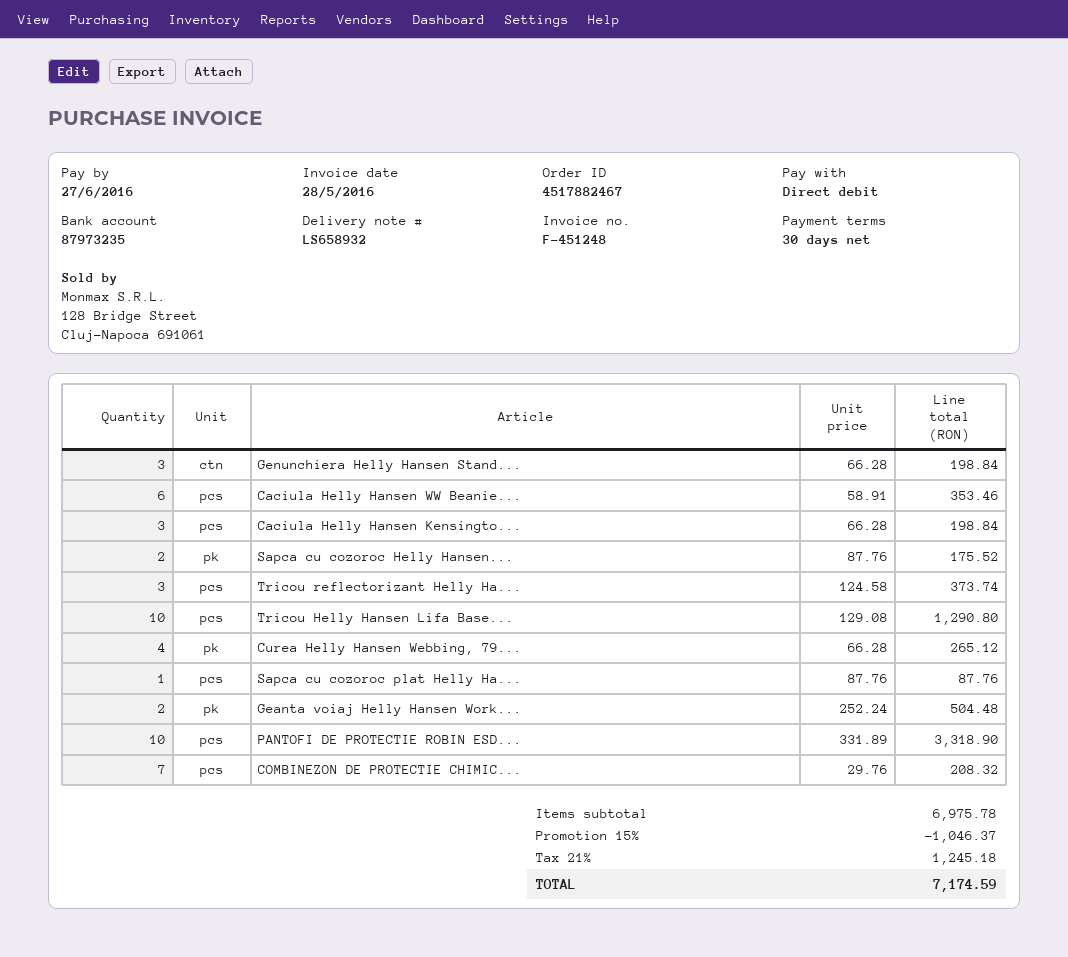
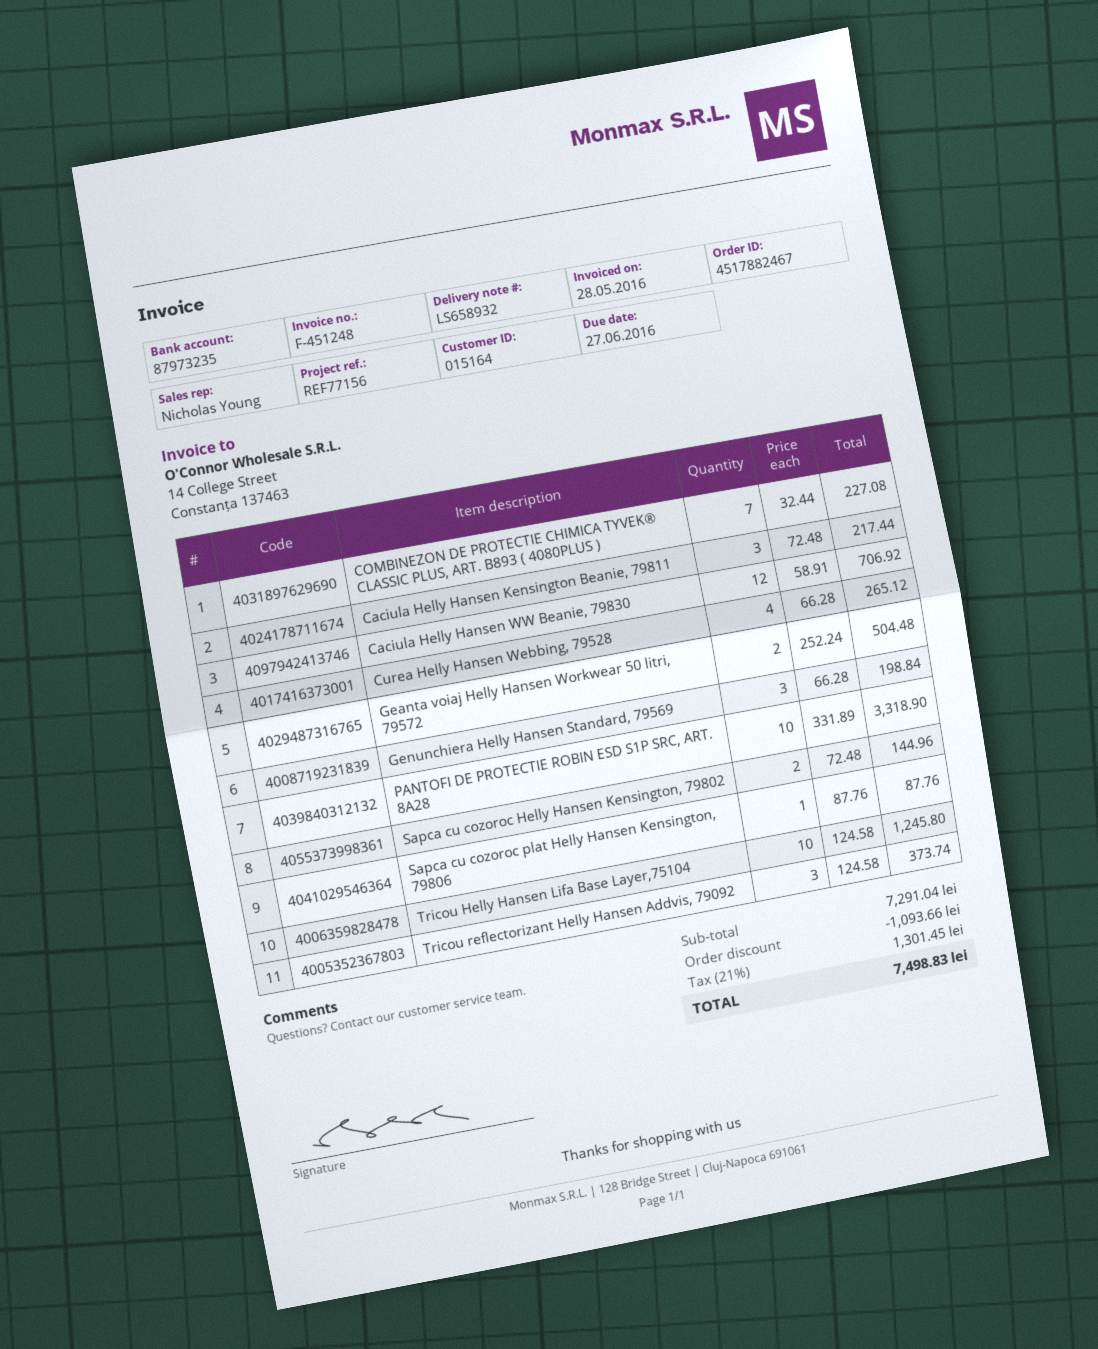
Caciula Helly Hansen WW Beanie...: 6 x 58.91 = 353.46 -> 12 x 58.91 = 706.92
Caciula Helly Hansen Kensingto...: 3 x 66.28 = 198.84 -> 3 x 72.48 = 217.44
Sapca cu cozoroc Helly Hansen...: 2 x 87.76 = 175.52 -> 2 x 72.48 = 144.96
Tricou Helly Hansen Lifa Base...: 10 x 129.08 = 1290.80 -> 10 x 124.58 = 1245.80
COMBINEZON DE PROTECTIE CHIMIC...: 7 x 29.76 = 208.32 -> 7 x 32.44 = 227.08
subtotal: 6975.78 -> 7291.04
discount: 1046.37 -> 1093.66
tax: 21% = 1245.18 -> 21% = 1301.45
total: 7174.59 -> 7498.83

